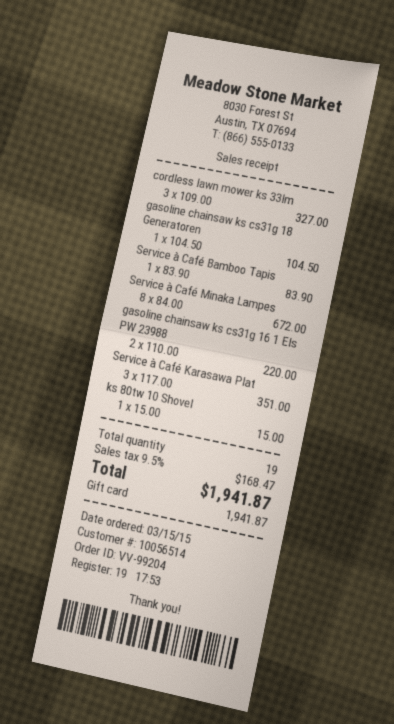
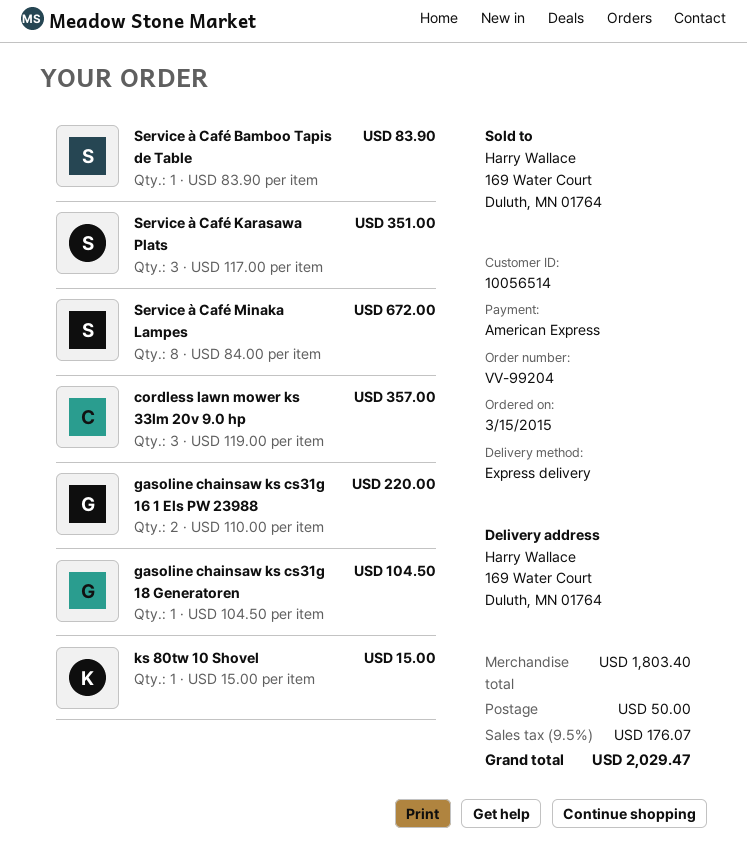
payment method: gift card -> American Express
cordless lawn mower ks 33lm: 3 x 109.00 = 327.00 -> 3 x 119.00 = 357.00
shipping: none -> 50.00
tax: 9.5% = 168.47 -> 9.5% = 176.07
total: 1941.87 -> 2029.47

